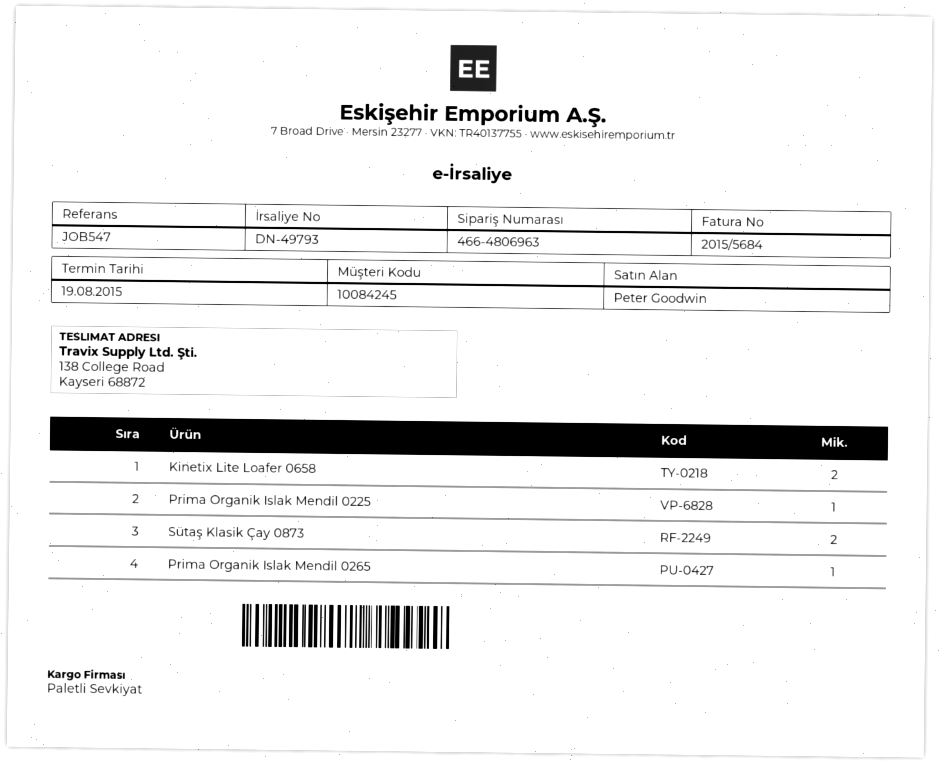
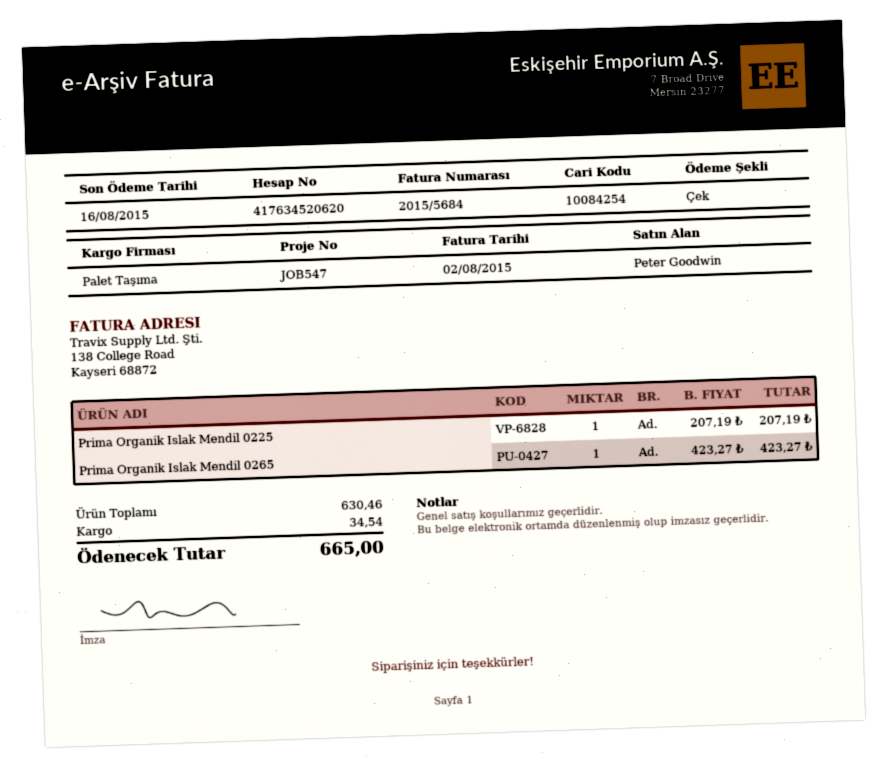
customer number: 10084245 -> 10084254
Kinetix Lite Loafer 0658: 2 -> none
Sütaş Klasik Çay 0873: 2 -> none

